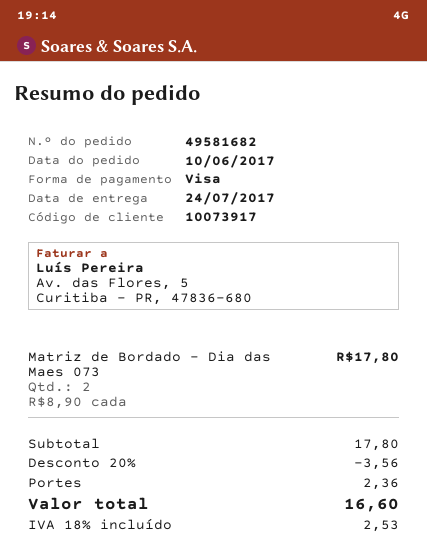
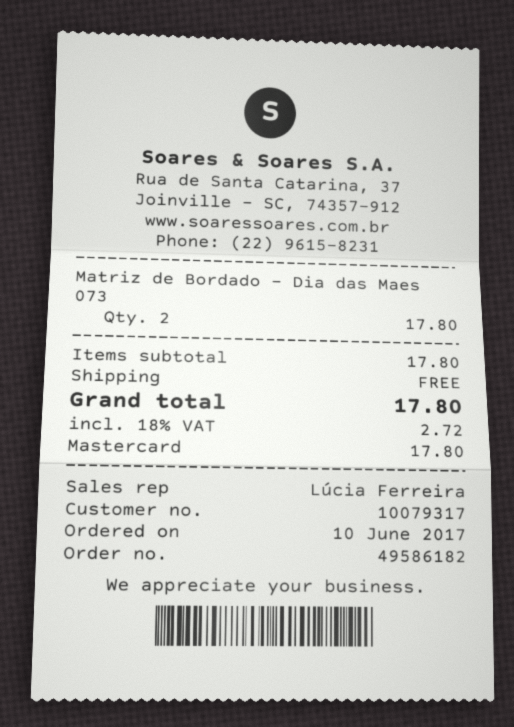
order number: 49581682 -> 49586182
customer number: 10073917 -> 10079317
payment method: Visa -> Mastercard
discount: 20% = 3.56 -> none
shipping: 2.36 -> 0.00
tax: 18% = 2.53 -> 18% = 2.72
total: 16.60 -> 17.80

